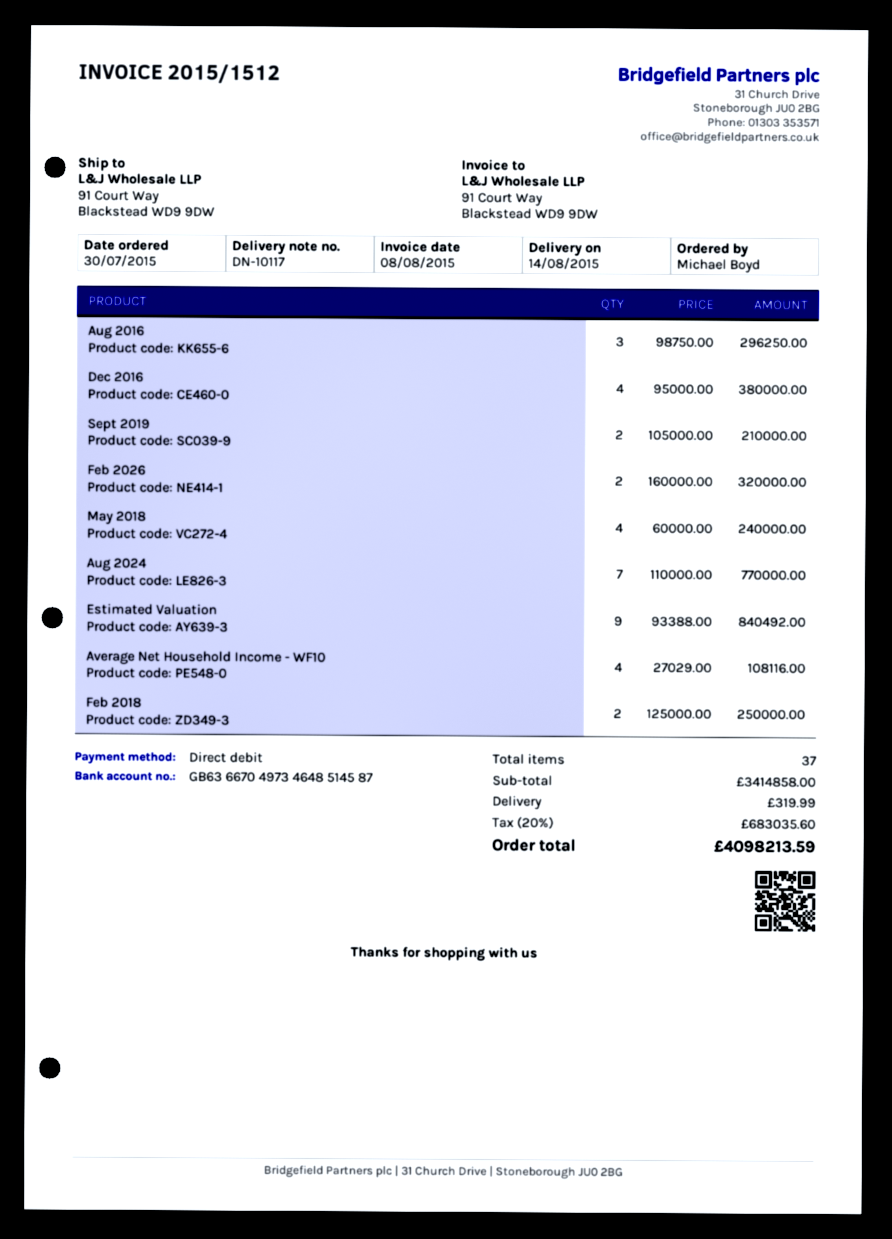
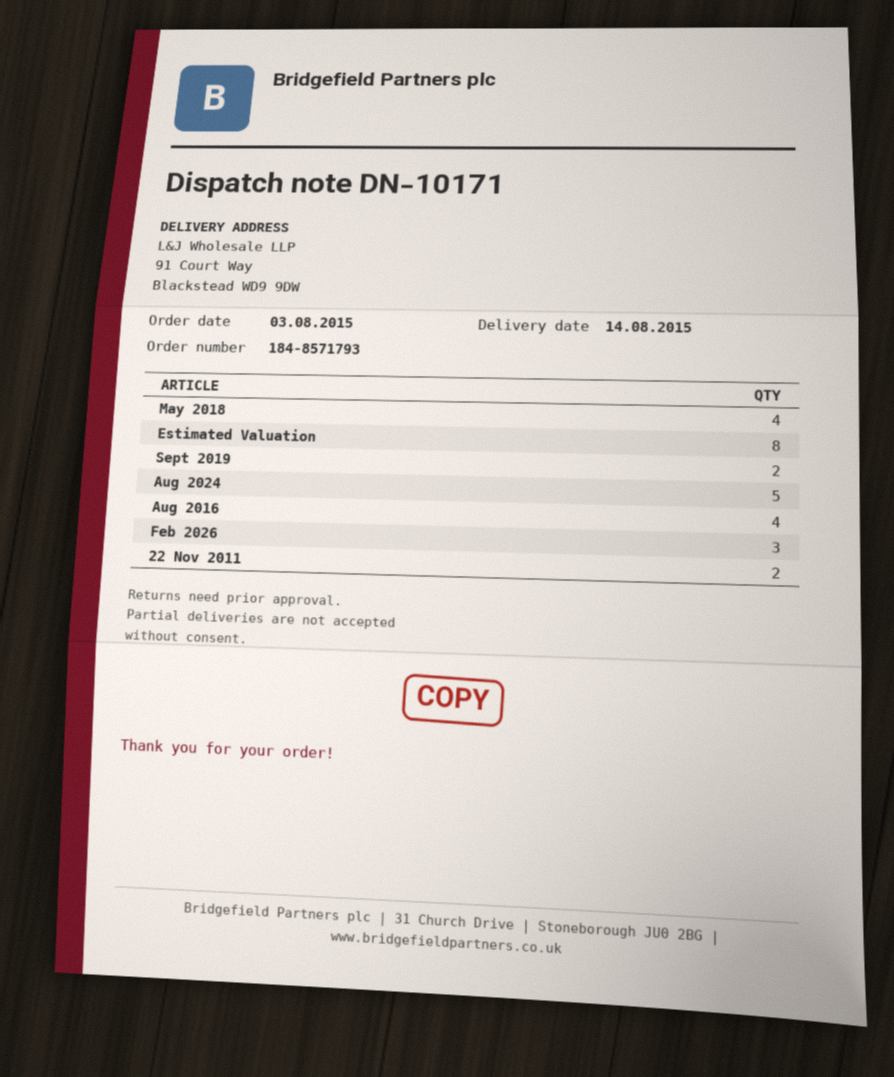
order date: 2015-07-30 -> 2015-08-03
delivery note number: DN-10117 -> DN-10171
Aug 2016: 3 -> 4
Dec 2016: 4 -> none
Feb 2026: 2 -> 3
Aug 2024: 7 -> 5
Estimated Valuation: 9 -> 8
Average Net Household Income - WF10: 4 -> none
Feb 2018: 2 -> none
22 Nov 2011: none -> 2

